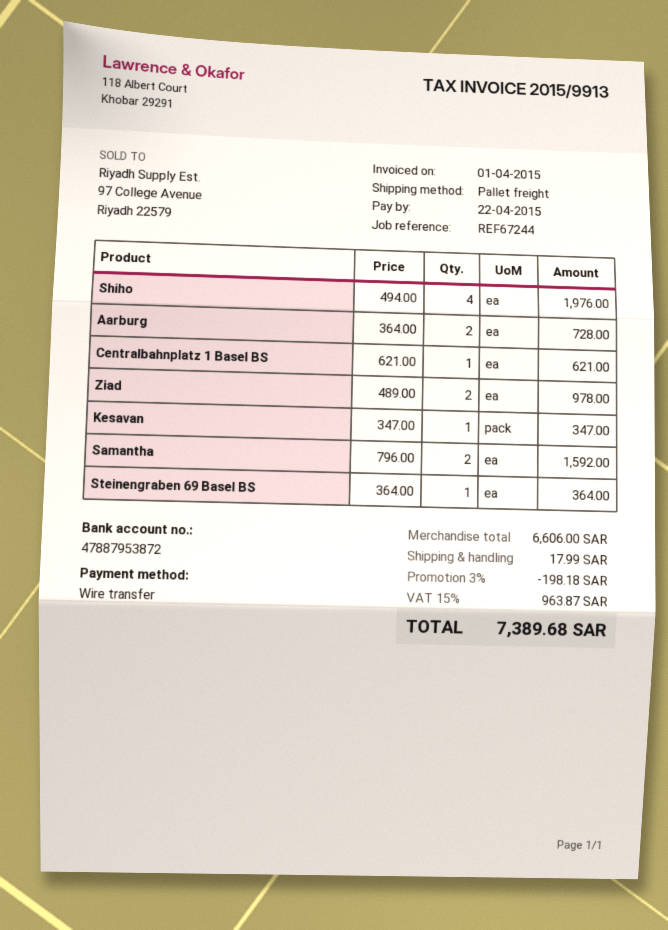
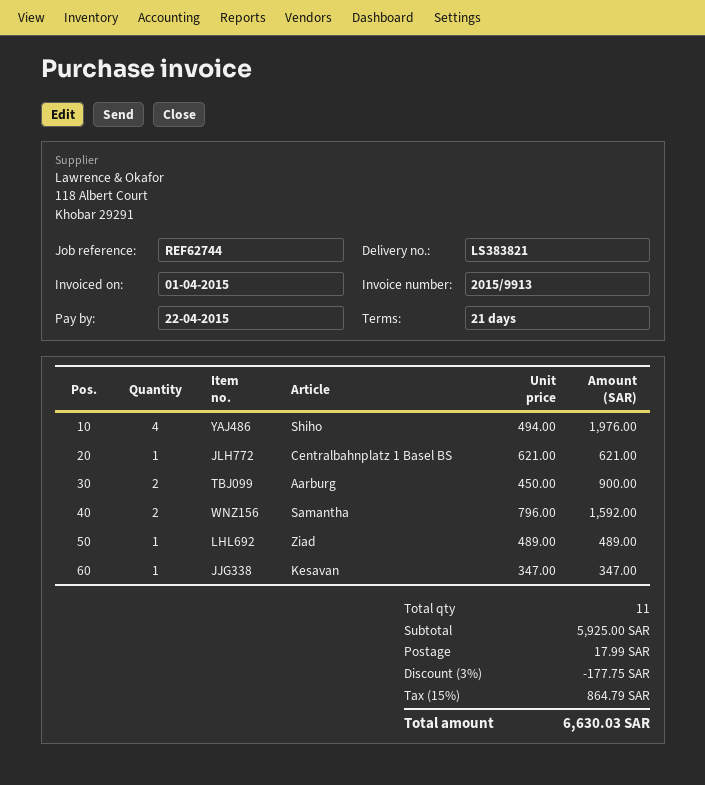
reference: REF67244 -> REF62744
Aarburg: 2 x 364.00 = 728.00 -> 2 x 450.00 = 900.00
Ziad: 2 x 489.00 = 978.00 -> 1 x 489.00 = 489.00
Steinengraben 69 Basel BS: 1 x 364.00 = 364.00 -> none
subtotal: 6606.00 -> 5925.00
discount: 3% = 198.18 -> 3% = 177.75
tax: 15% = 963.87 -> 15% = 864.79
total: 7389.68 -> 6630.03

